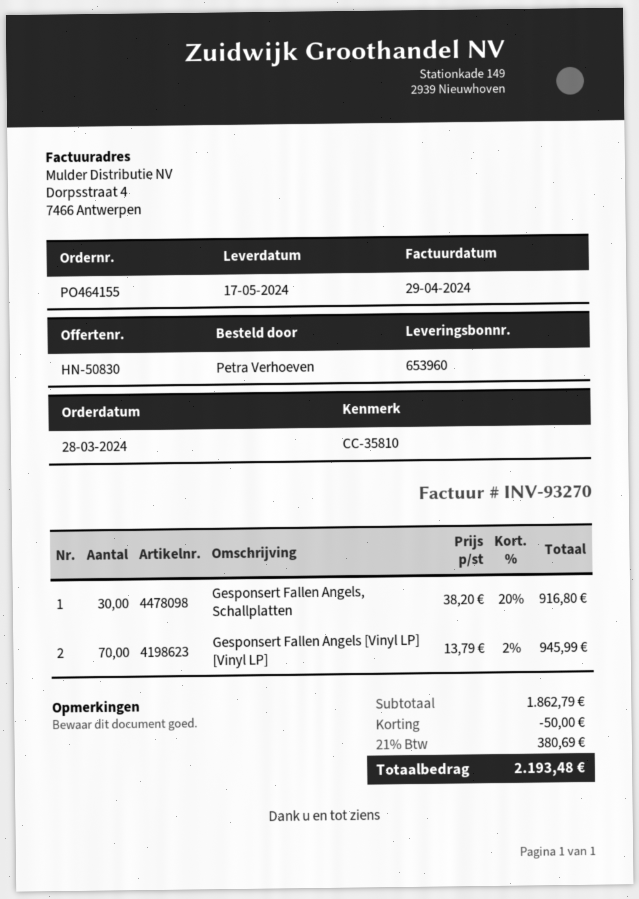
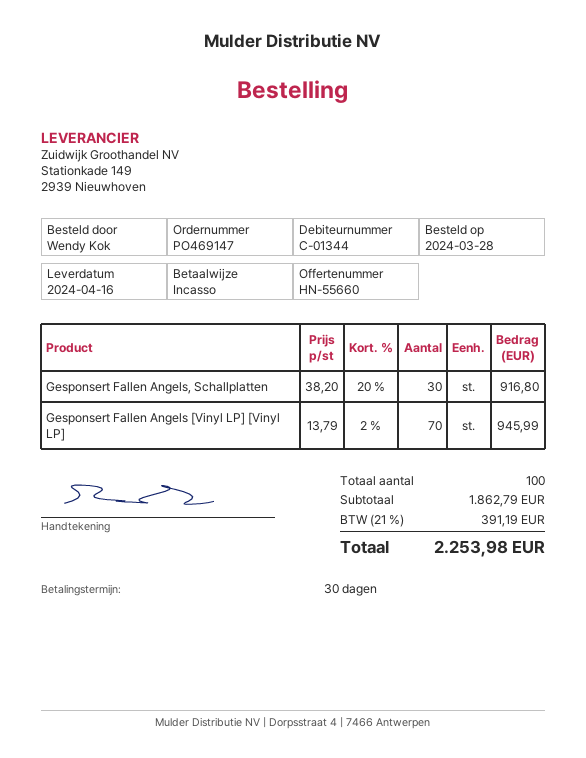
quote number: HN-50830 -> HN-55660
order number: PO464155 -> PO469147
delivery date: 2024-05-17 -> 2024-04-16
ordered by: Petra Verhoeven -> Wendy Kok
discount: 50.00 -> none
tax: 21% = 380.69 -> 21% = 391.19
total: 2193.48 -> 2253.98

